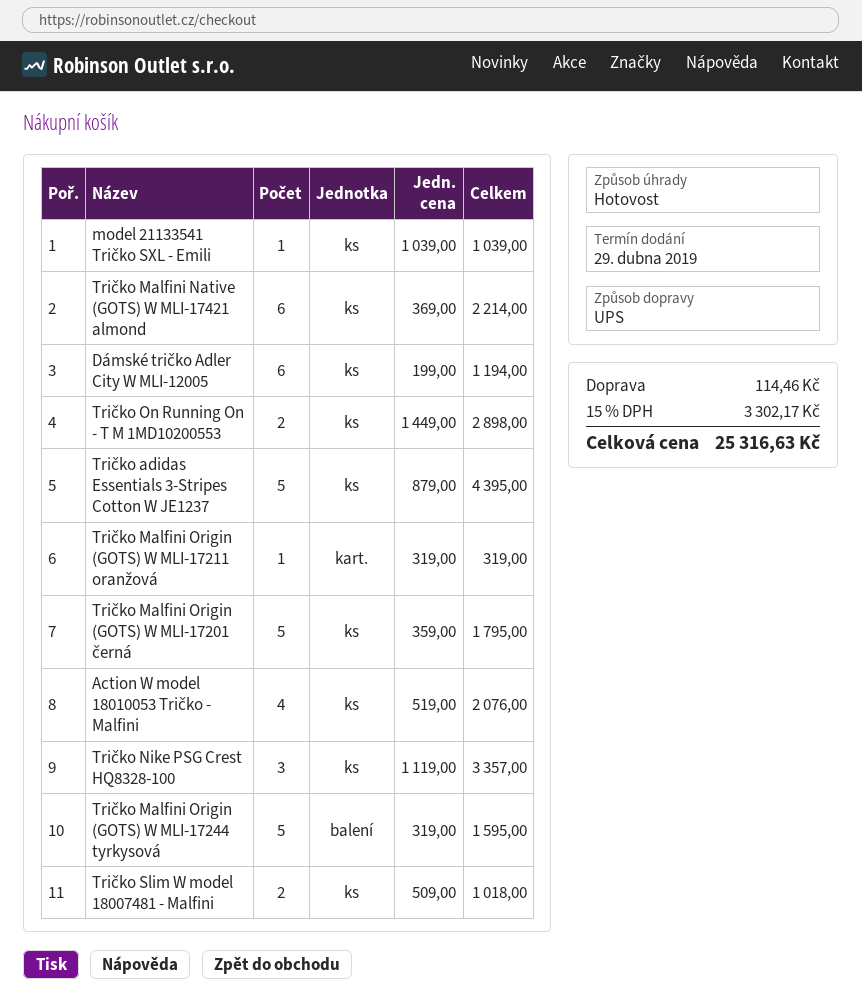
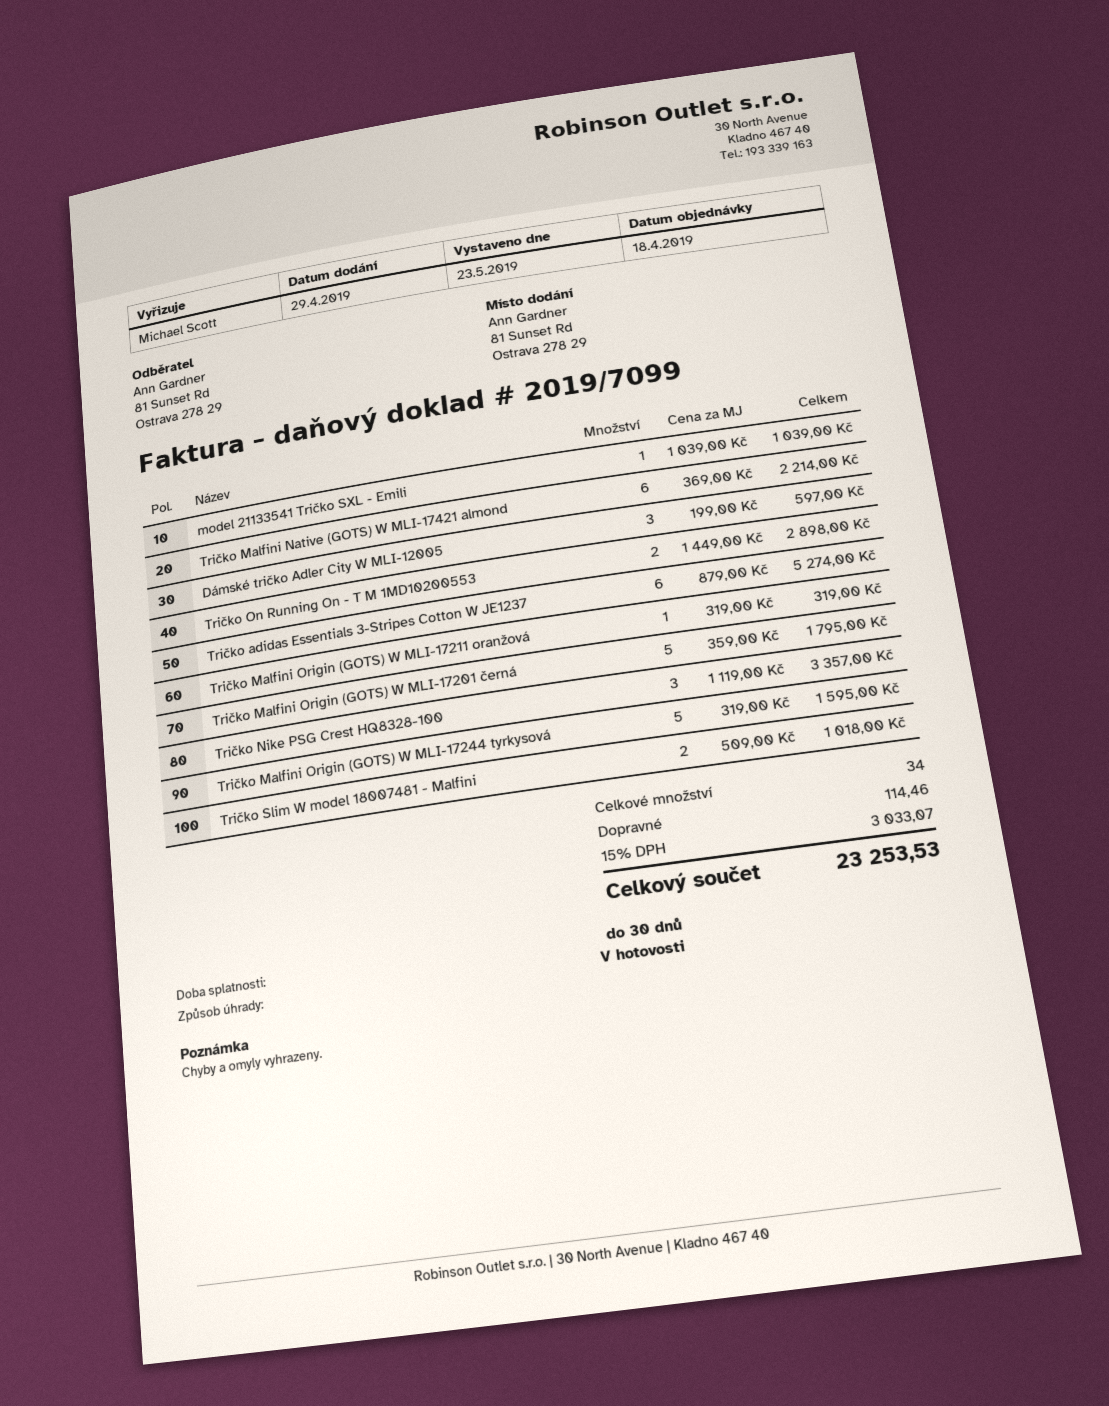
Dámské tričko Adler City W MLI-12005: 6 x 199.00 = 1194.00 -> 3 x 199.00 = 597.00
Tričko adidas Essentials 3-Stripes Cotton W JE1237: 5 x 879.00 = 4395.00 -> 6 x 879.00 = 5274.00
Action W model 18010053 Tričko - Malfini: 4 x 519.00 = 2076.00 -> none
tax: 15% = 3302.17 -> 15% = 3033.07
total: 25316.63 -> 23253.53

